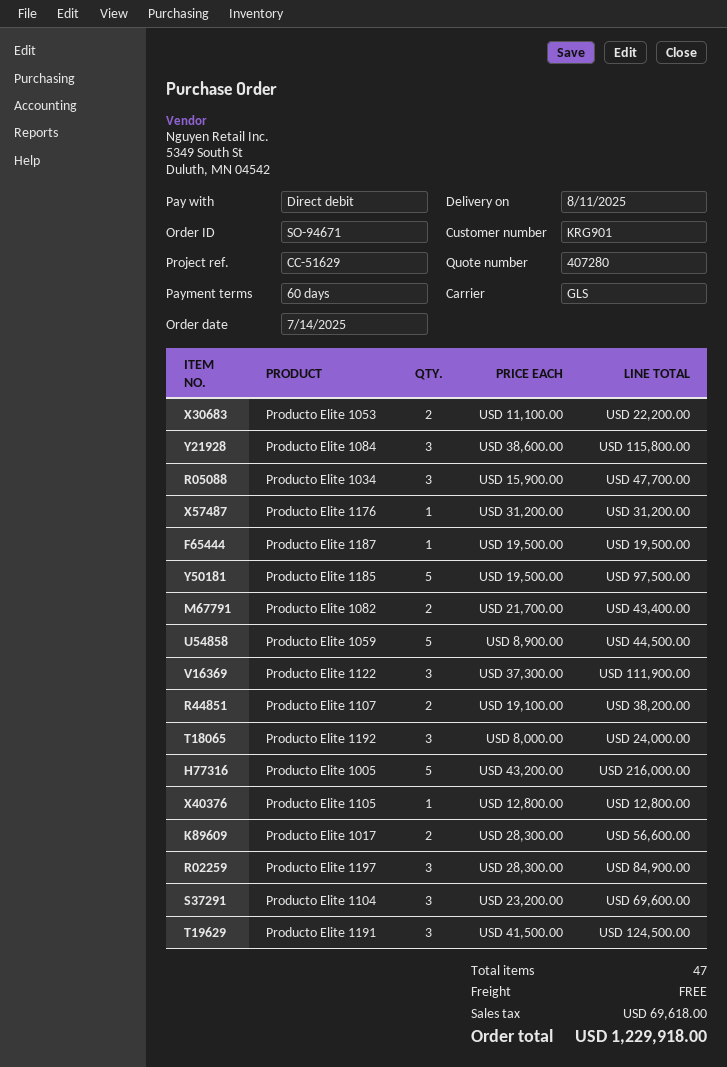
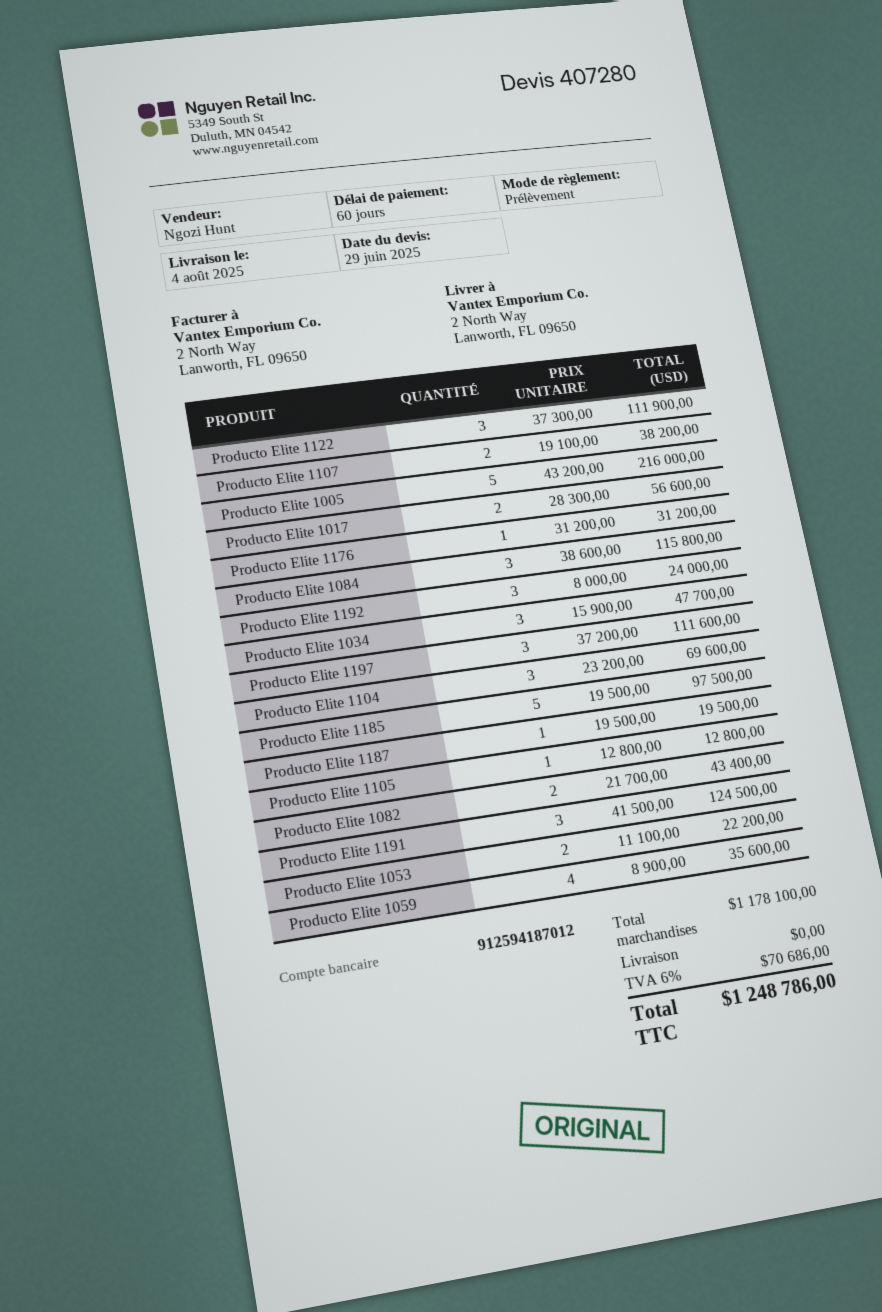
delivery date: 2025-08-11 -> 2025-08-04
Producto Elite 1059: 5 x 8900.00 = 44500.00 -> 4 x 8900.00 = 35600.00
Producto Elite 1197: 3 x 28300.00 = 84900.00 -> 3 x 37200.00 = 111600.00
tax: 69618.00 -> 70686.00
total: 1229918.00 -> 1248786.00

